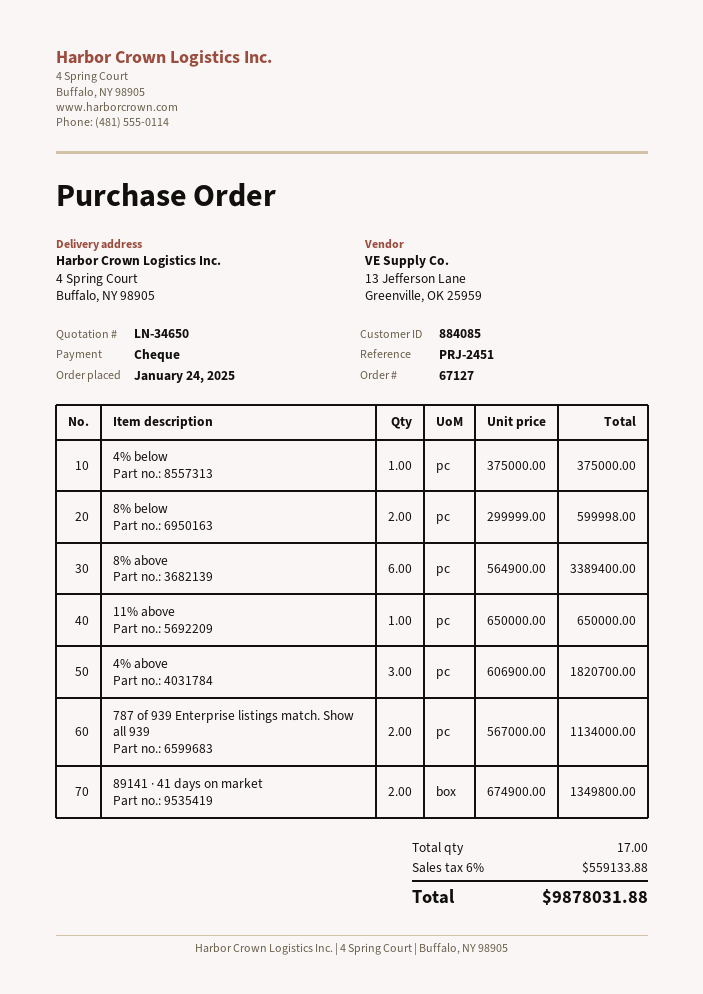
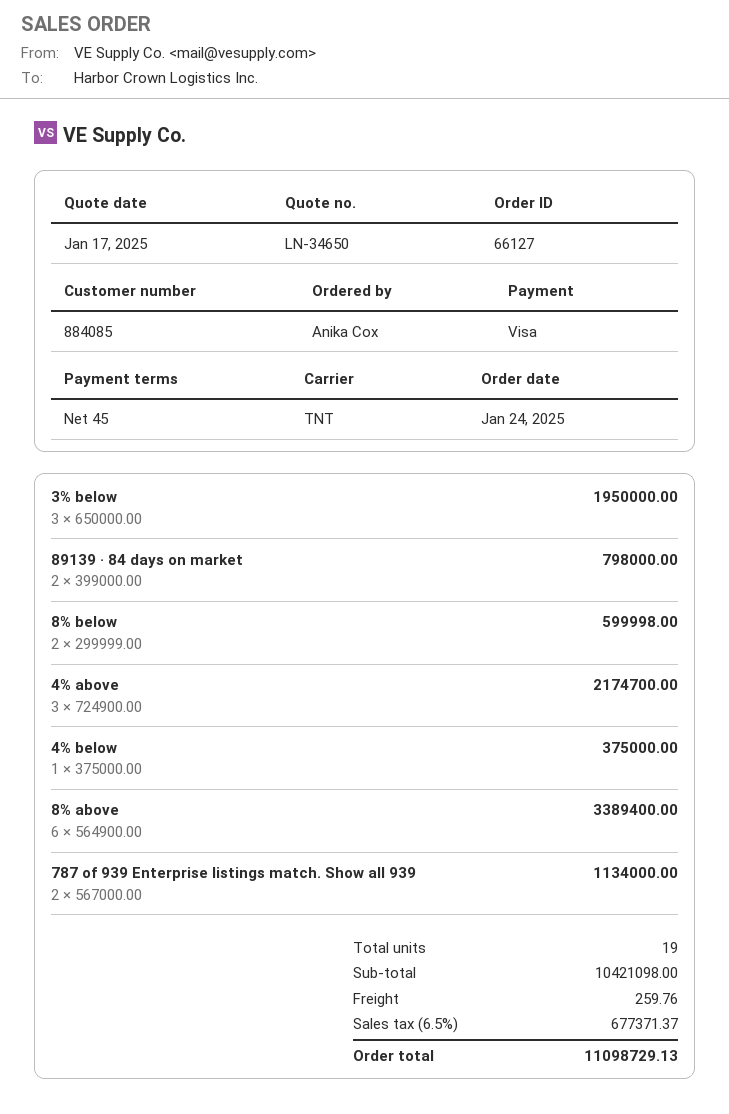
order number: 67127 -> 66127
payment method: cheque -> Visa
11% above: 1 x 650000.00 = 650000.00 -> none
4% above: 3 x 606900.00 = 1820700.00 -> 3 x 724900.00 = 2174700.00
89141 · 41 days on market: 2 x 674900.00 = 1349800.00 -> none
3% below: none -> 3 x 650000.00 = 1950000.00
89139 · 84 days on market: none -> 2 x 399000.00 = 798000.00
total quantity: 17 -> 19
shipping: none -> 259.76
tax: 6% = 559133.88 -> 6.5% = 677371.37
total: 9878031.88 -> 11098729.13

